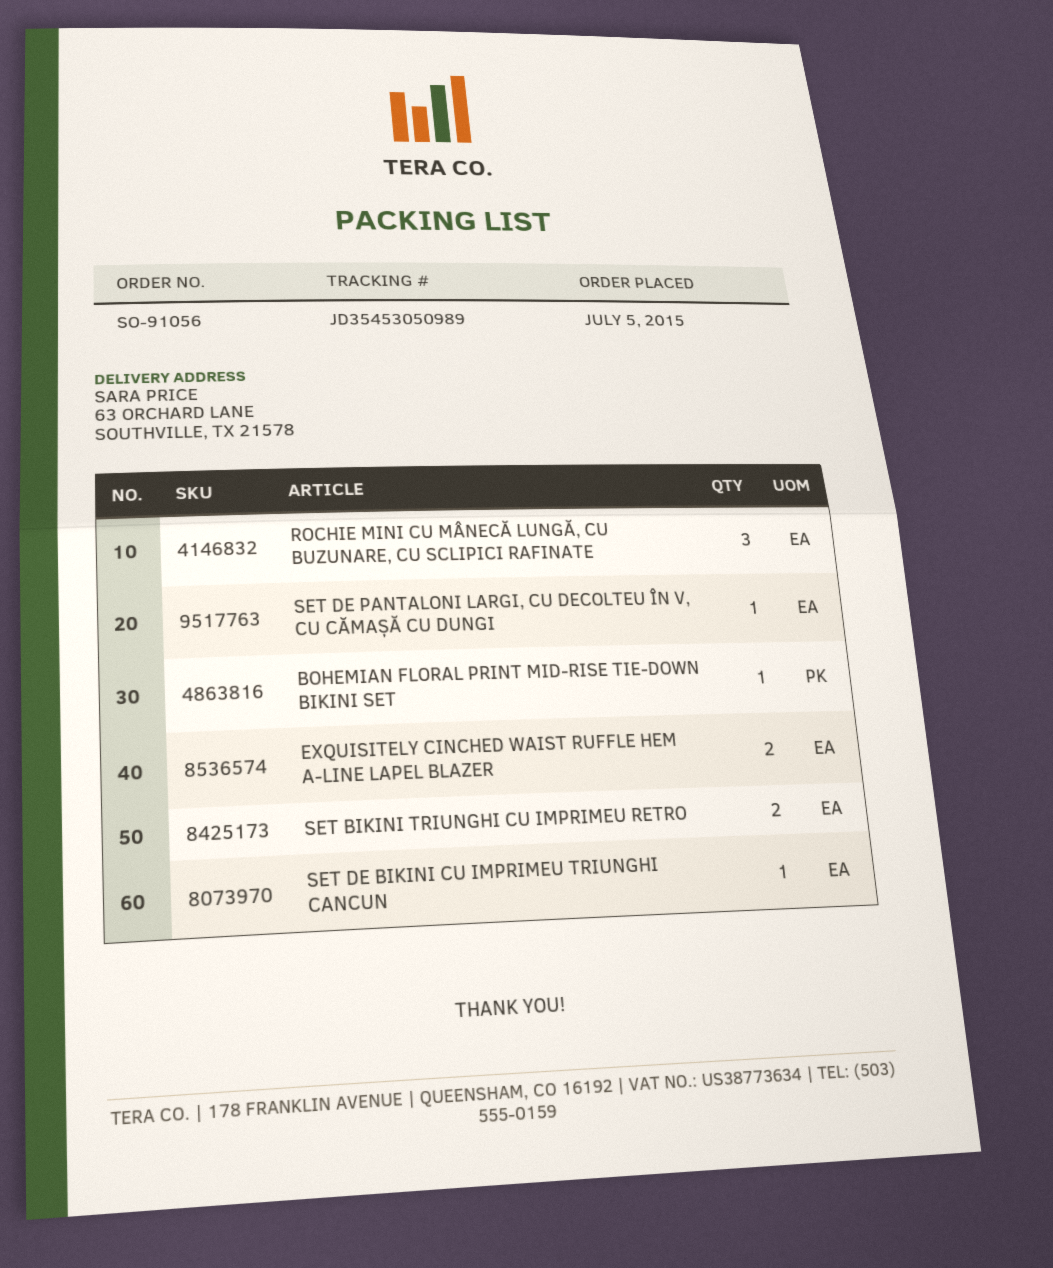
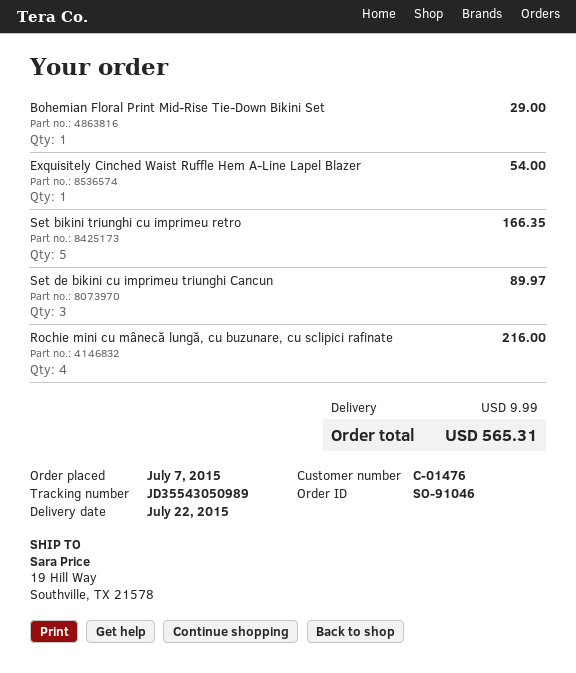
order number: SO-91056 -> SO-91046
order date: 2015-07-05 -> 2015-07-07
tracking number: JD35453050989 -> JD35543050989
ship to: 63 ORCHARD LANE, SOUTHVILLE, TX 21578 -> 19 Hill Way, Southville, TX 21578
ROCHIE MINI CU MÂNECĂ LUNGĂ, CU BUZUNARE, CU SCLIPICI RAFINATE: 3 -> 4
SET DE PANTALONI LARGI, CU DECOLTEU ÎN V, CU CĂMAȘĂ CU DUNGI: 1 -> none
EXQUISITELY CINCHED WAIST RUFFLE HEM A-LINE LAPEL BLAZER: 2 -> 1
SET BIKINI TRIUNGHI CU IMPRIMEU RETRO: 2 -> 5
SET DE BIKINI CU IMPRIMEU TRIUNGHI CANCUN: 1 -> 3

